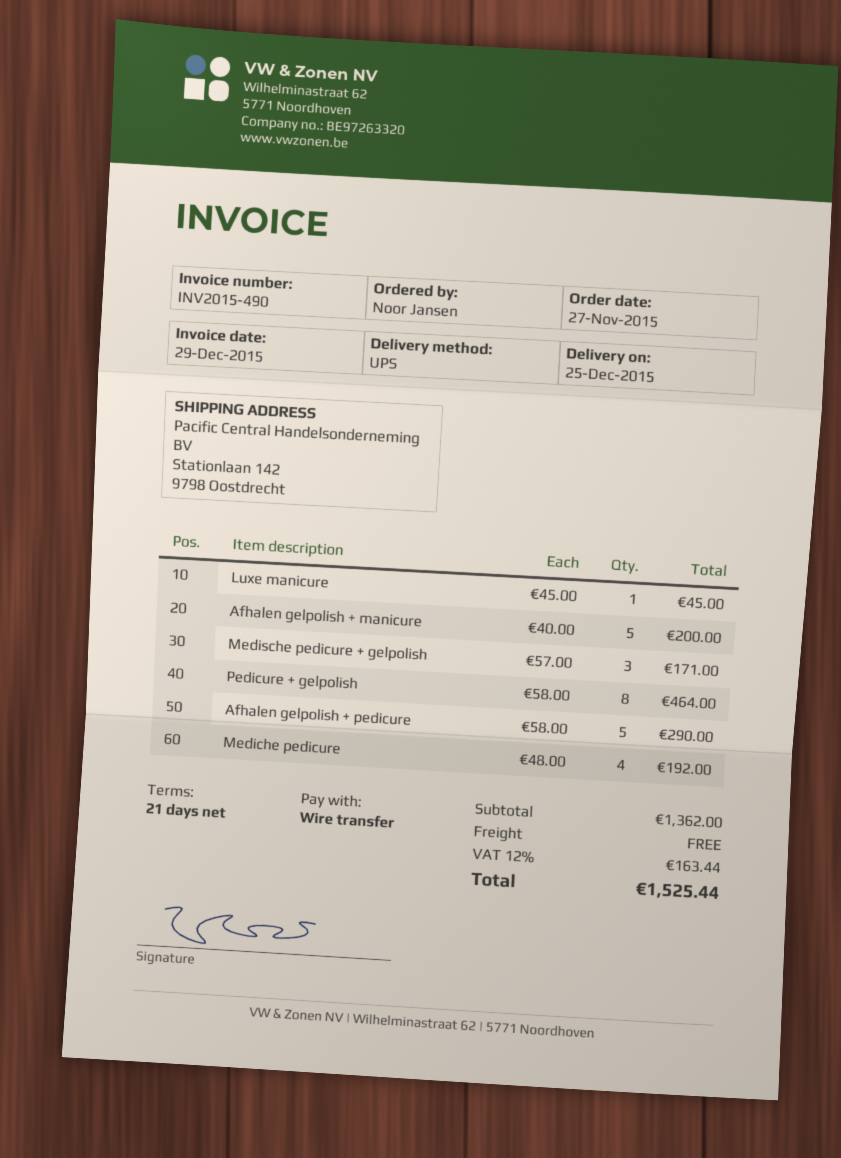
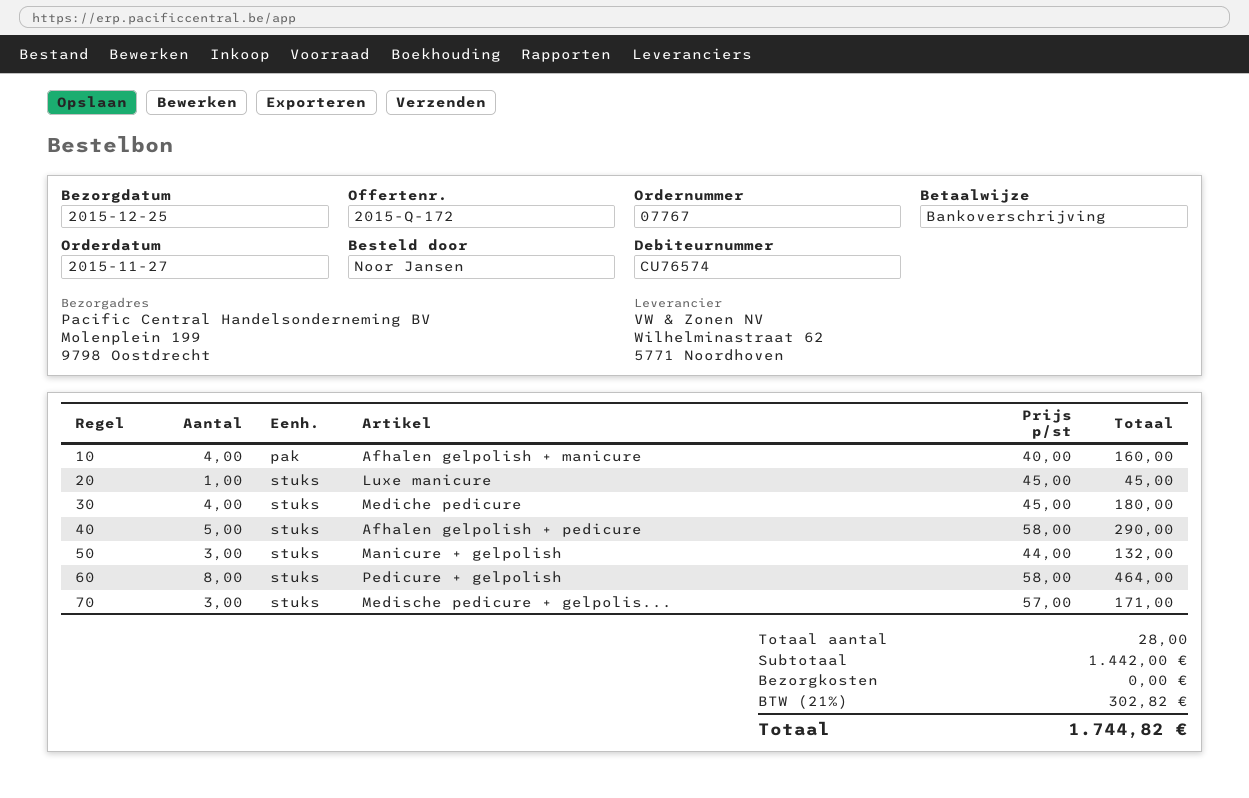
ship to: Stationlaan 142, 9798 Oostdrecht -> Molenplein 199, 9798 Oostdrecht
Afhalen gelpolish + manicure: 5 x 40.00 = 200.00 -> 4 x 40.00 = 160.00
Mediche pedicure: 4 x 48.00 = 192.00 -> 4 x 45.00 = 180.00
Manicure + gelpolish: none -> 3 x 44.00 = 132.00
subtotal: 1362.00 -> 1442.00
tax: 12% = 163.44 -> 21% = 302.82
total: 1525.44 -> 1744.82

